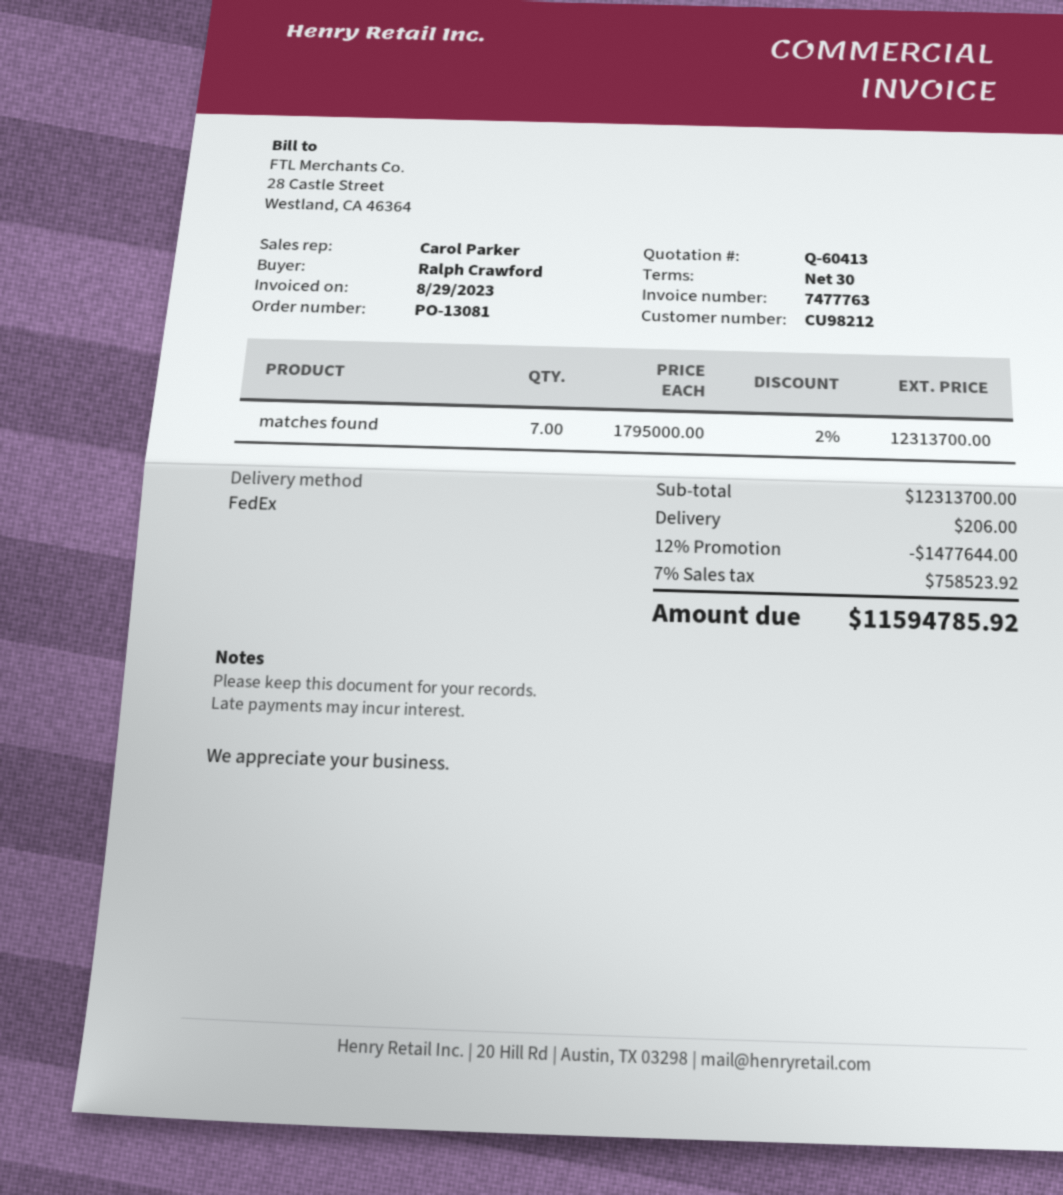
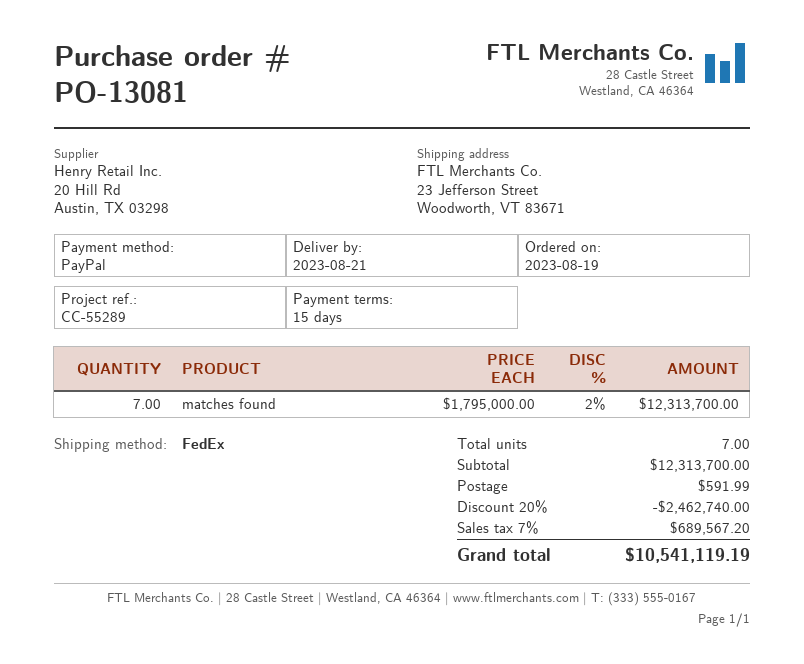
payment terms: 30 days -> 15 days
discount: 12% = 1477644.00 -> 20% = 2462740.00
shipping: 206.00 -> 591.99
tax: 7% = 758523.92 -> 7% = 689567.20
total: 11594785.92 -> 10541119.19

